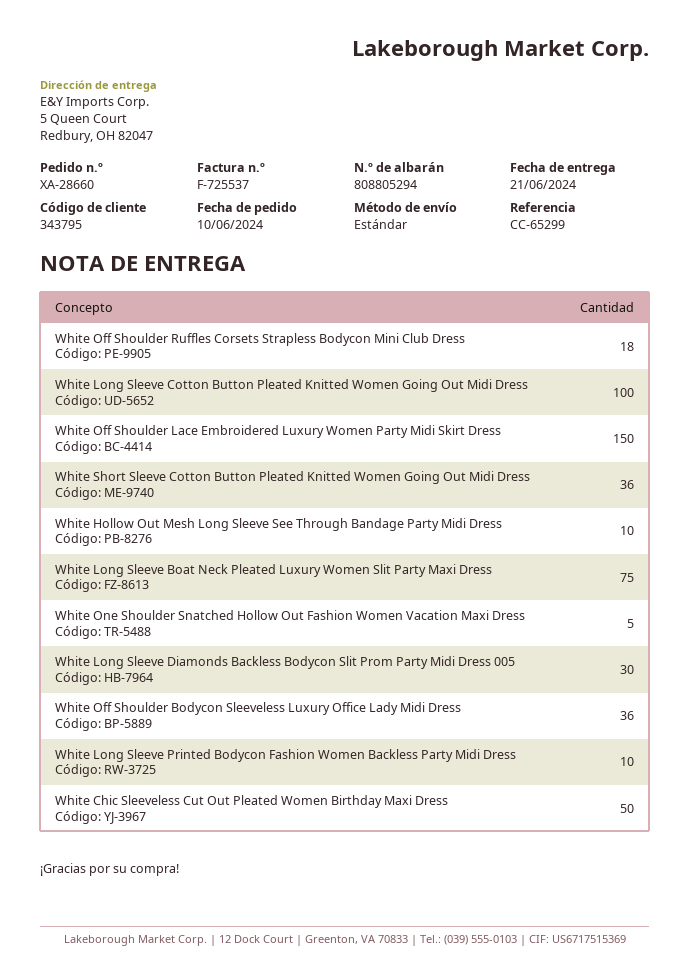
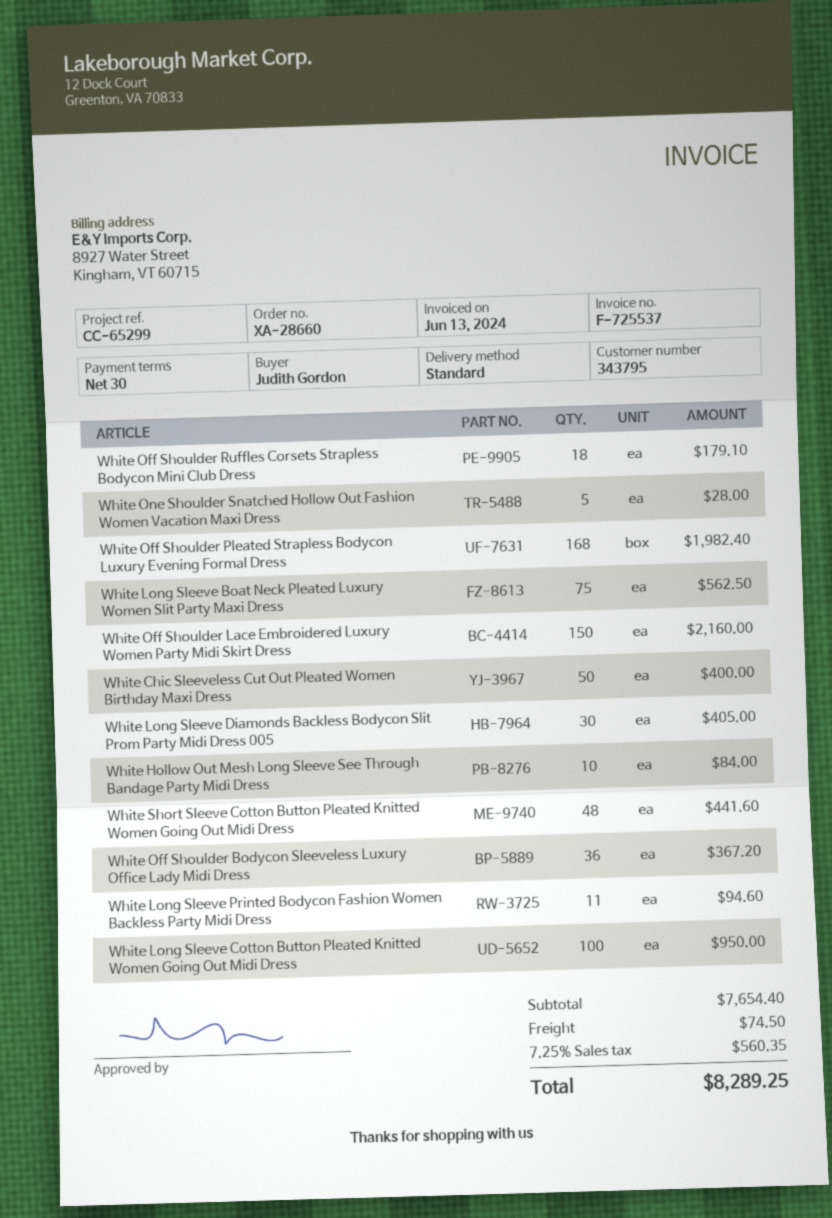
White Short Sleeve Cotton Button Pleated Knitted Women Going Out Midi Dress: 36 -> 48
White Long Sleeve Printed Bodycon Fashion Women Backless Party Midi Dress: 10 -> 11
White Off Shoulder Pleated Strapless Bodycon Luxury Evening Formal Dress: none -> 168

